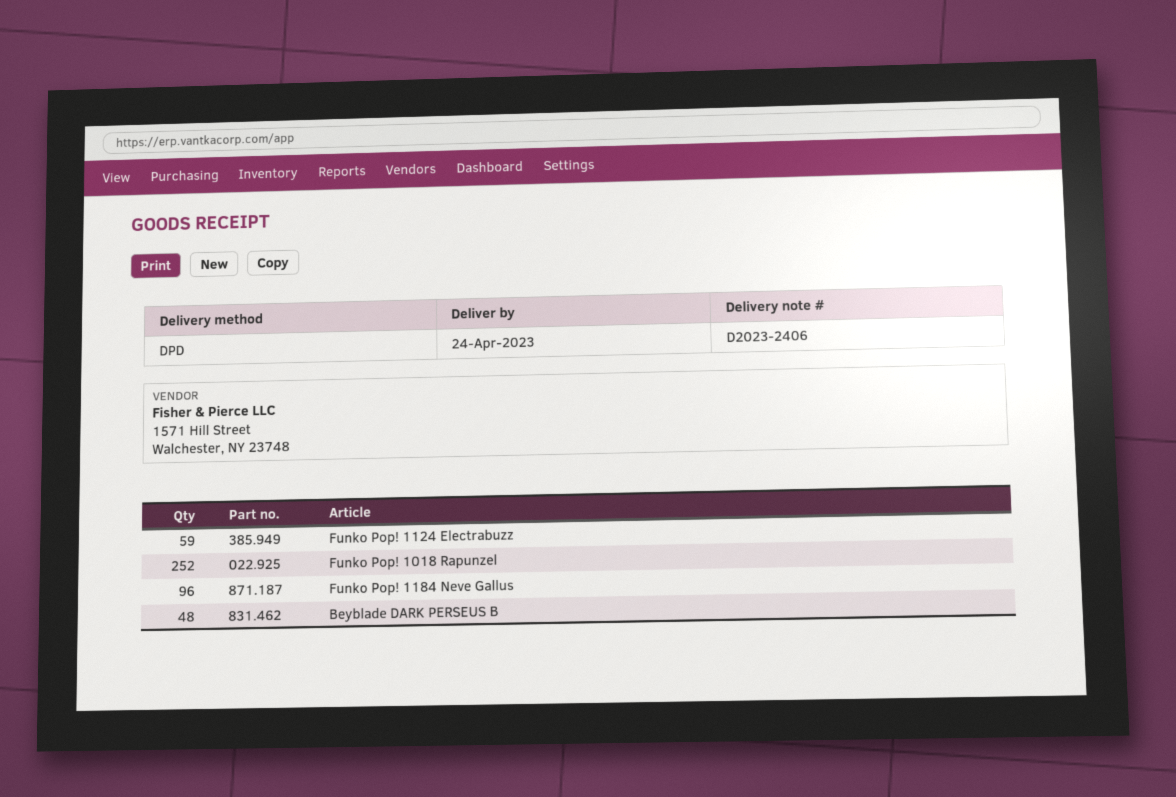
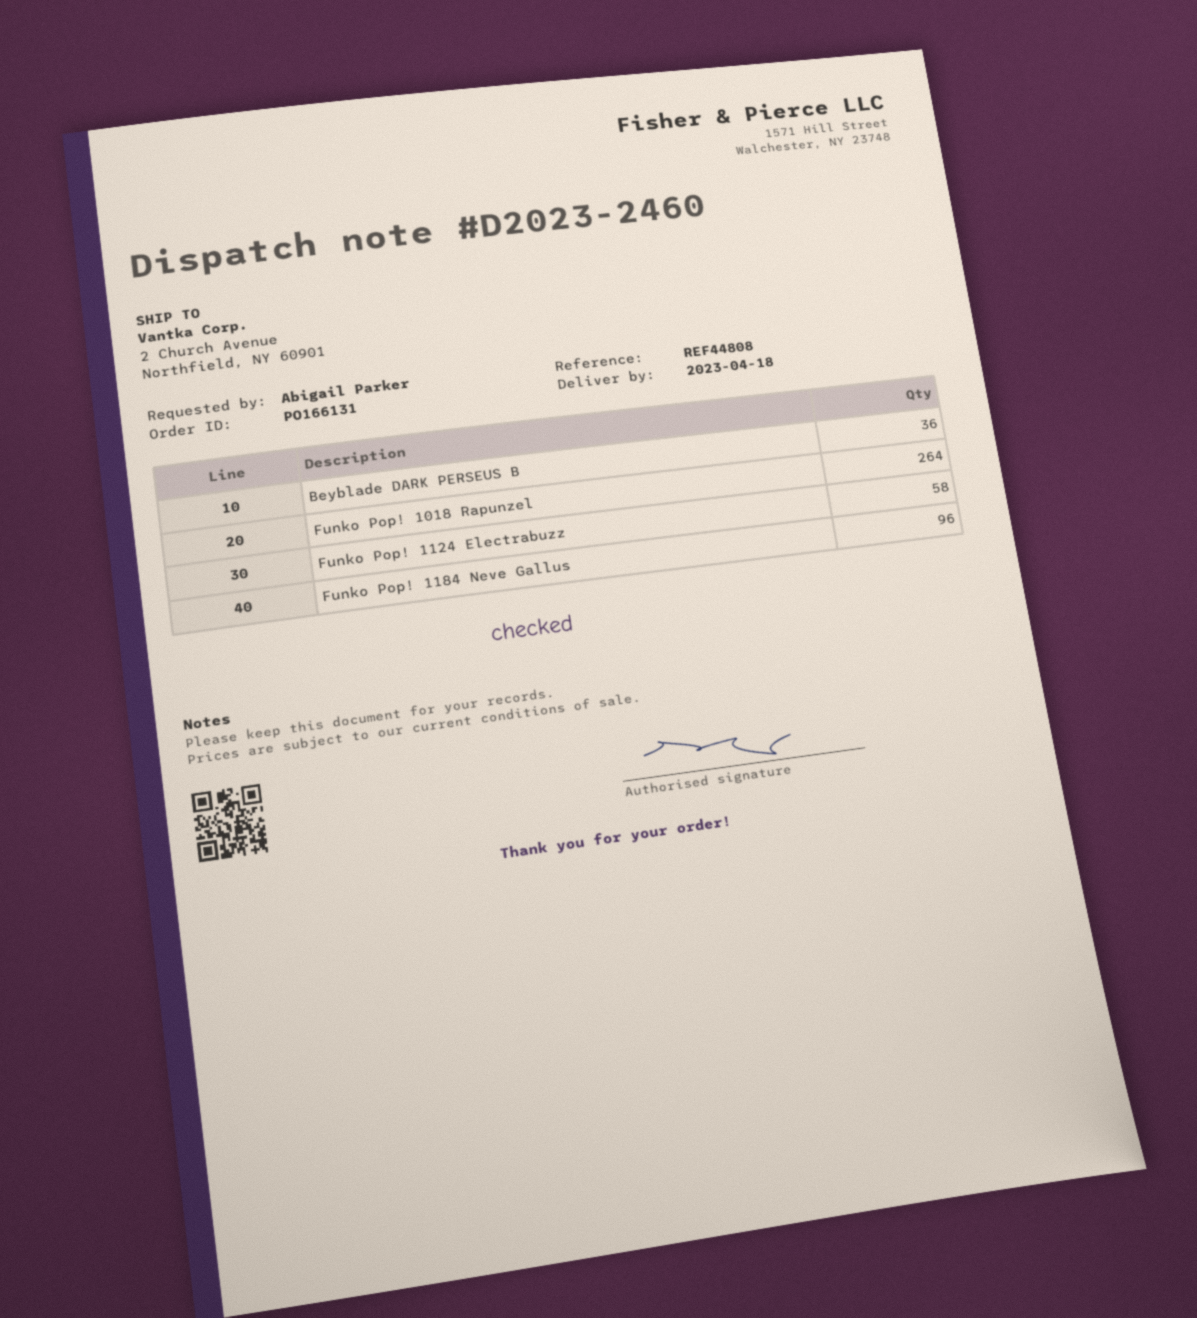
delivery note number: D2023-2406 -> D2023-2460
delivery date: 2023-04-24 -> 2023-04-18
Funko Pop! 1124 Electrabuzz: 59 -> 58
Funko Pop! 1018 Rapunzel: 252 -> 264
Beyblade DARK PERSEUS B: 48 -> 36

